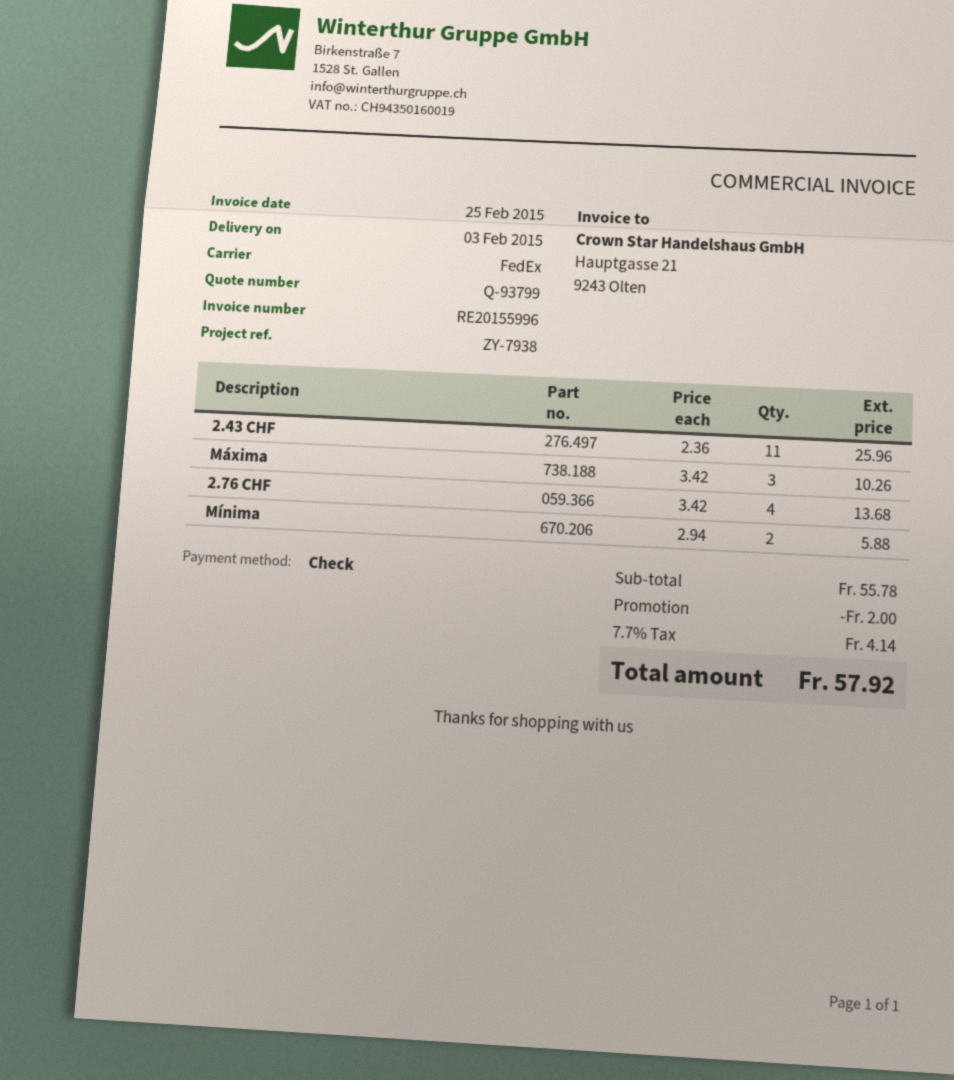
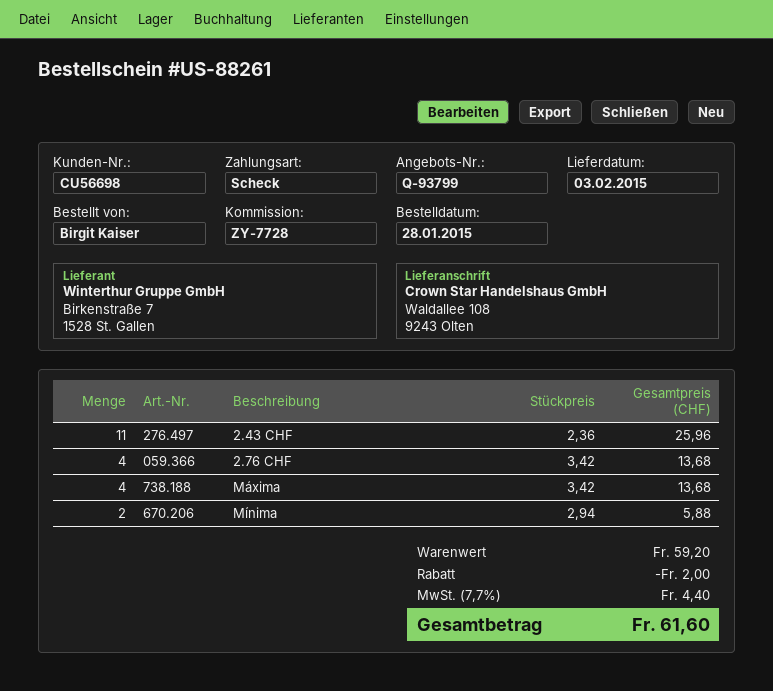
reference: ZY-7938 -> ZY-7728
Máxima: 3 x 3.42 = 10.26 -> 4 x 3.42 = 13.68
subtotal: 55.78 -> 59.20
tax: 7.7% = 4.14 -> 7.7% = 4.40
total: 57.92 -> 61.60

